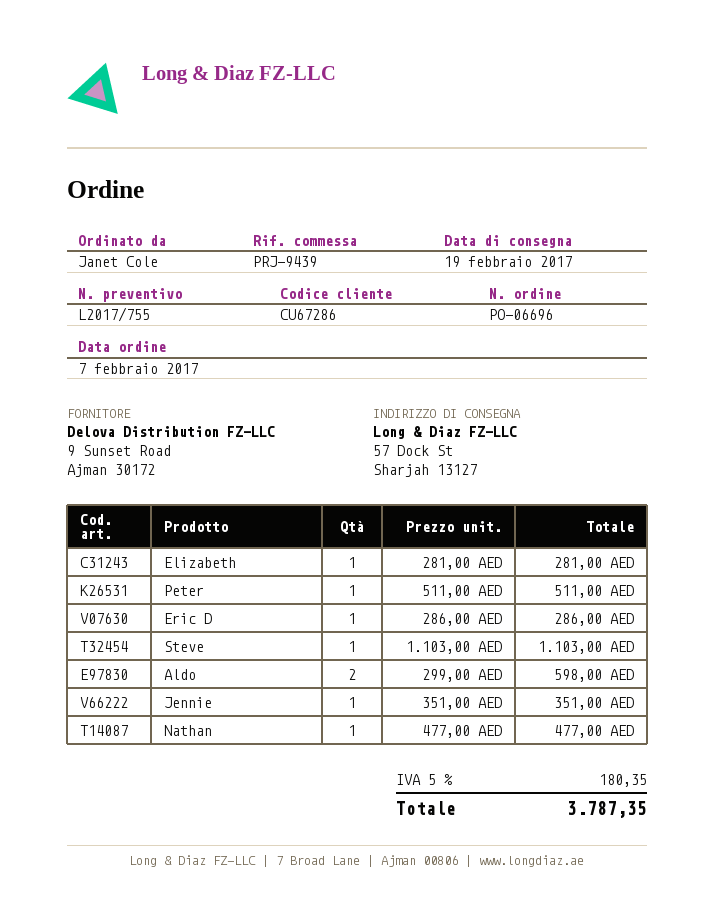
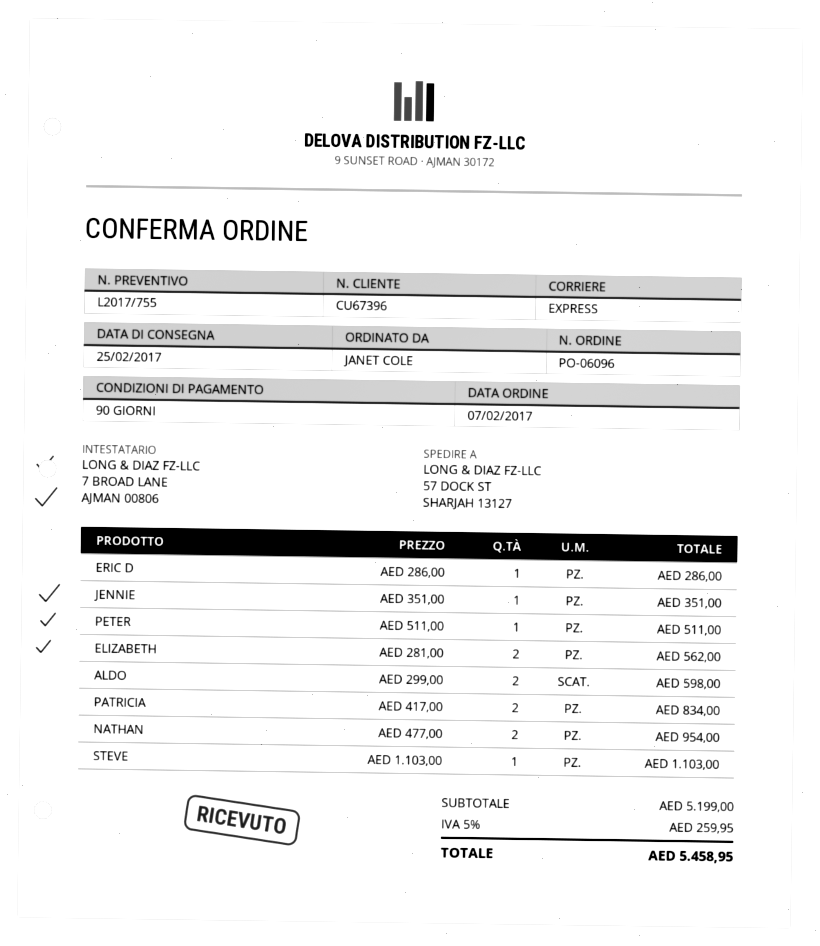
order number: PO-06696 -> PO-06096
delivery date: 2017-02-19 -> 2017-02-25
customer number: CU67286 -> CU67396
Elizabeth: 1 x 281.00 = 281.00 -> 2 x 281.00 = 562.00
Nathan: 1 x 477.00 = 477.00 -> 2 x 477.00 = 954.00
PATRICIA: none -> 2 x 417.00 = 834.00
tax: 5% = 180.35 -> 5% = 259.95
total: 3787.35 -> 5458.95

